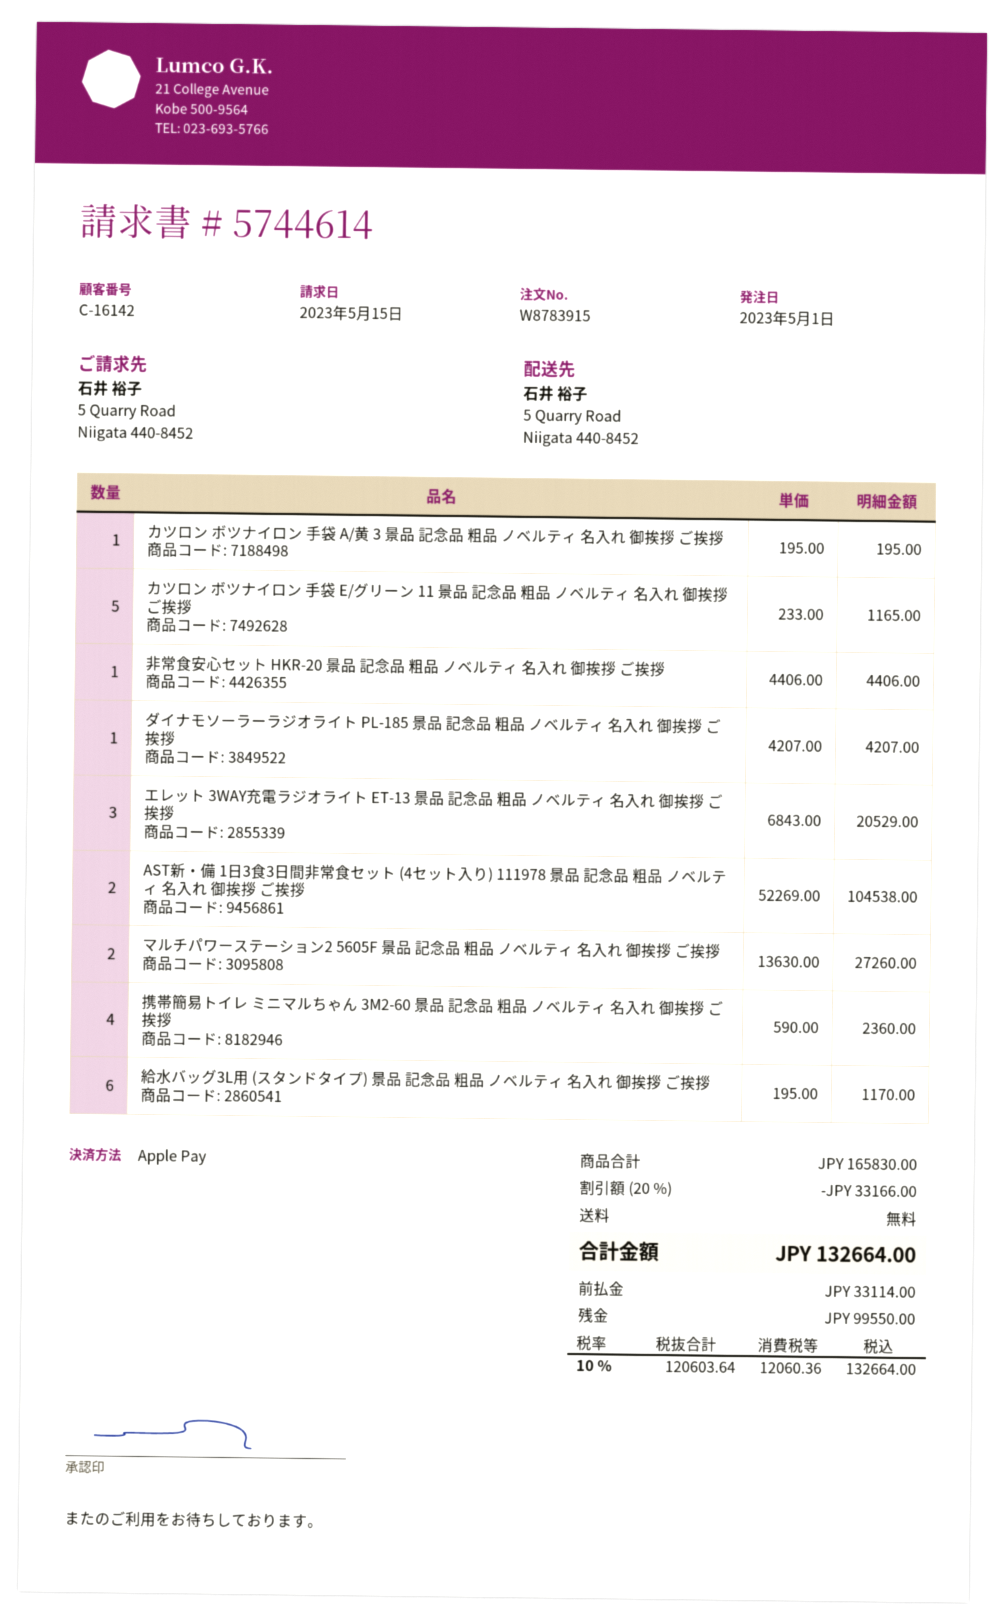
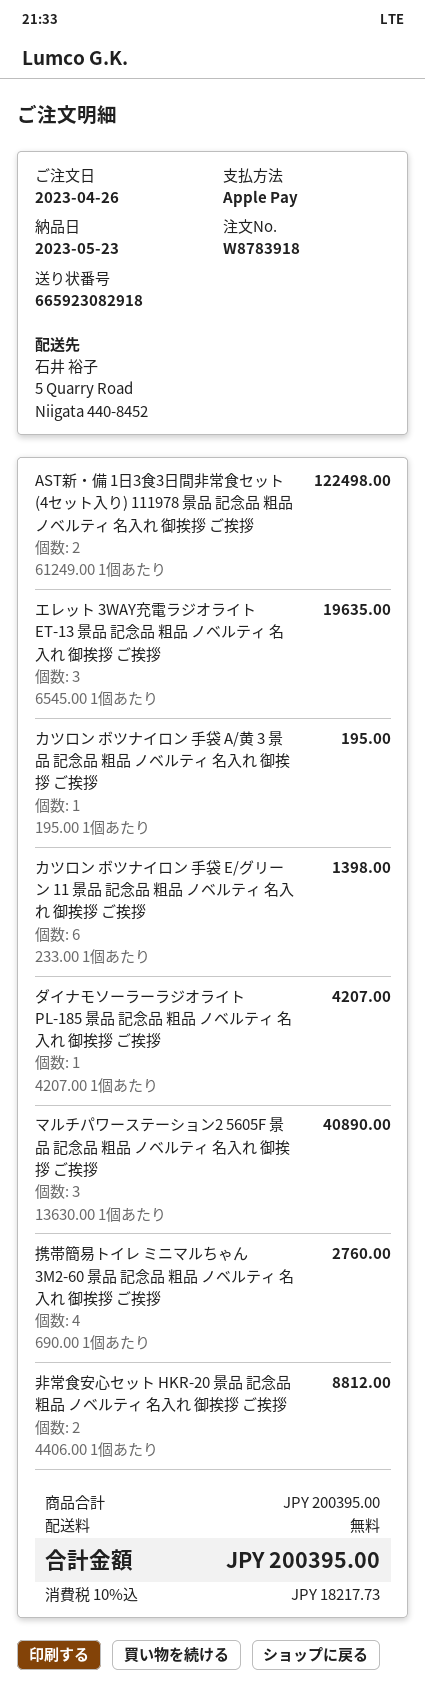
order number: W8783915 -> W8783918
order date: 2023-05-01 -> 2023-04-26
カツロン ボツナイロン 手袋 E/グリーン 11 景品 記念品 粗品 ノベルティ 名入れ 御挨拶 ご挨拶: 5 x 233.00 = 1165.00 -> 6 x 233.00 = 1398.00
非常食安心セット HKR-20 景品 記念品 粗品 ノベルティ 名入れ 御挨拶 ご挨拶: 1 x 4406.00 = 4406.00 -> 2 x 4406.00 = 8812.00
エレット 3WAY充電ラジオライト ET-13 景品 記念品 粗品 ノベルティ 名入れ 御挨拶 ご挨拶: 3 x 6843.00 = 20529.00 -> 3 x 6545.00 = 19635.00
AST新・備 1日3食3日間非常食セット (4セット入り) 111978 景品 記念品 粗品 ノベルティ 名入れ 御挨拶 ご挨拶: 2 x 52269.00 = 104538.00 -> 2 x 61249.00 = 122498.00
マルチパワーステーション2 5605F 景品 記念品 粗品 ノベルティ 名入れ 御挨拶 ご挨拶: 2 x 13630.00 = 27260.00 -> 3 x 13630.00 = 40890.00
携帯簡易トイレ ミニマルちゃん 3M2-60 景品 記念品 粗品 ノベルティ 名入れ 御挨拶 ご挨拶: 4 x 590.00 = 2360.00 -> 4 x 690.00 = 2760.00
給水バッグ3L用 (スタンドタイプ) 景品 記念品 粗品 ノベルティ 名入れ 御挨拶 ご挨拶: 6 x 195.00 = 1170.00 -> none
subtotal: 165830.00 -> 200395.00
discount: 20% = 33166.00 -> none
tax: 10% = 12060.36 -> 10% = 18217.73
total: 132664.00 -> 200395.00

